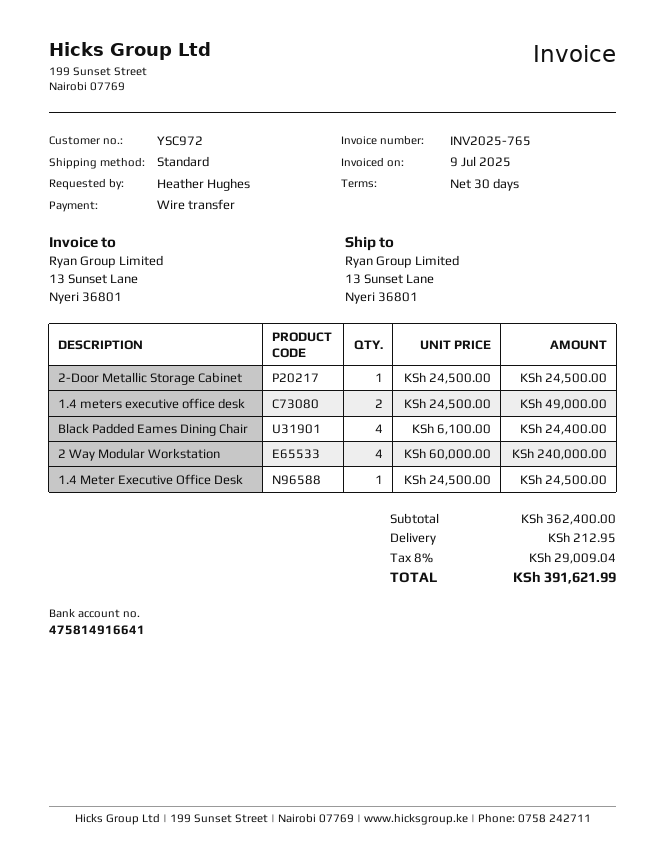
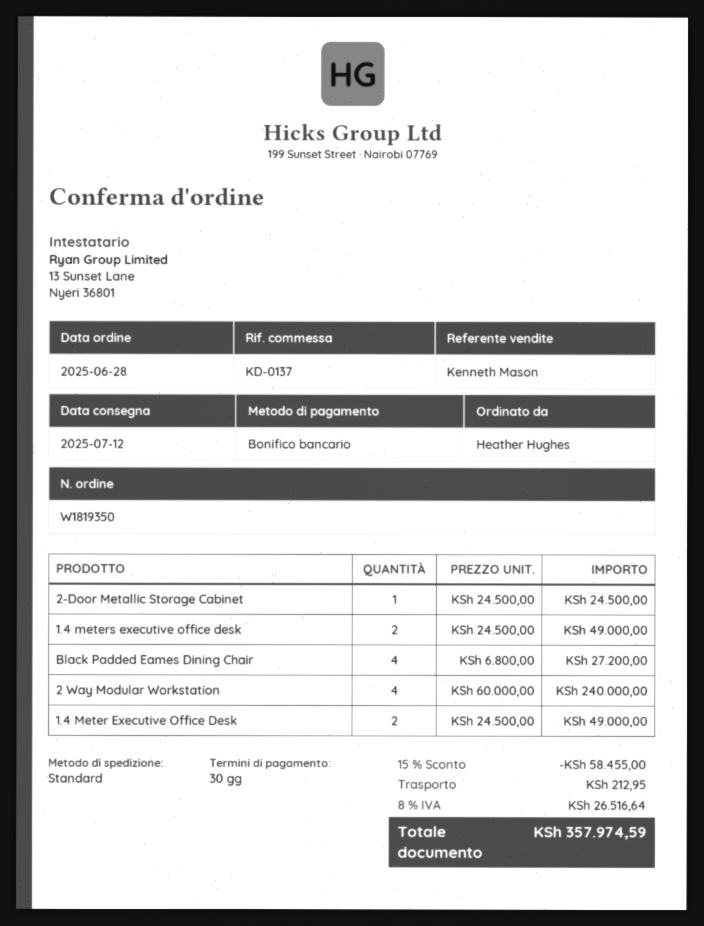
Black Padded Eames Dining Chair: 4 x 6100.00 = 24400.00 -> 4 x 6800.00 = 27200.00
1.4 Meter Executive Office Desk: 1 x 24500.00 = 24500.00 -> 2 x 24500.00 = 49000.00
discount: none -> 15% = 58455.00
tax: 8% = 29009.04 -> 8% = 26516.64
total: 391621.99 -> 357974.59

